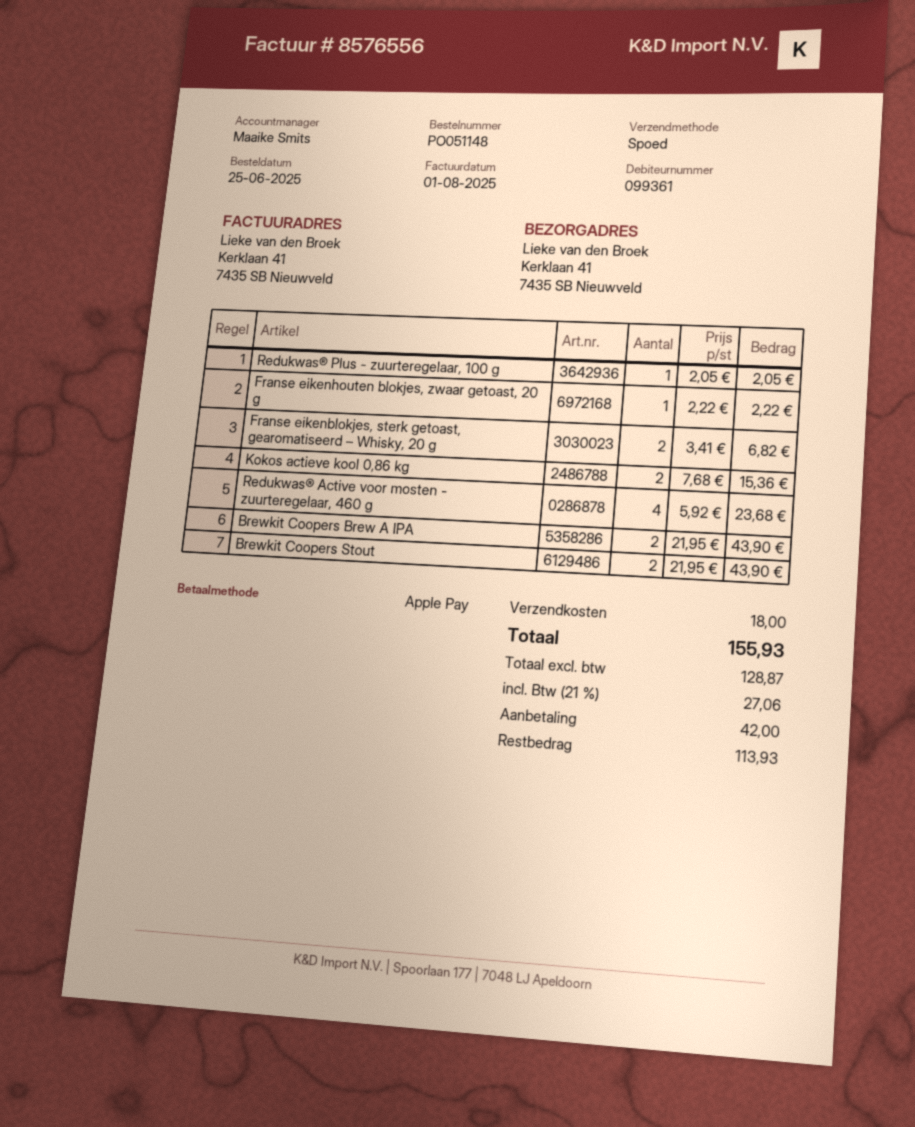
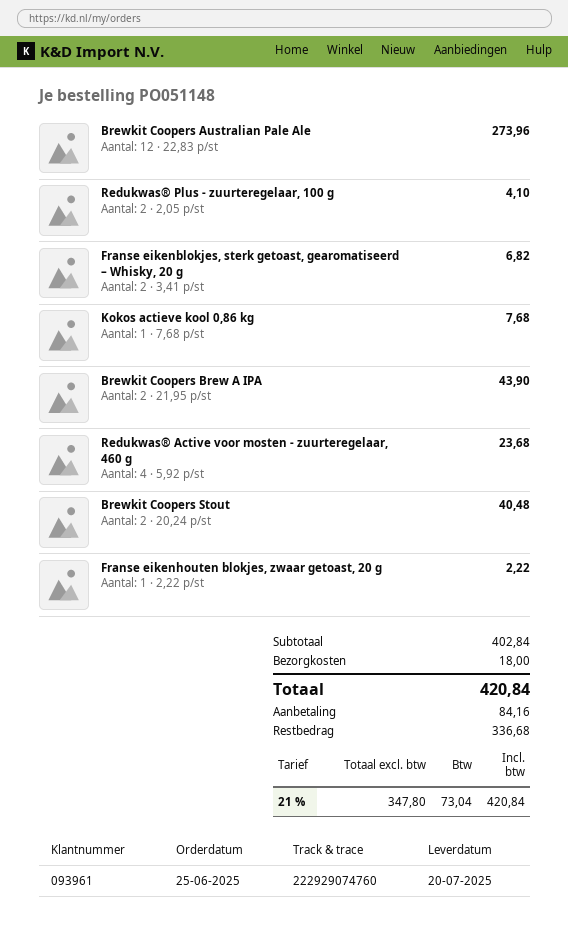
customer number: 099361 -> 093961
Redukwas® Plus - zuurteregelaar, 100 g: 1 x 2.05 = 2.05 -> 2 x 2.05 = 4.10
Kokos actieve kool 0,86 kg: 2 x 7.68 = 15.36 -> 1 x 7.68 = 7.68
Brewkit Coopers Stout: 2 x 21.95 = 43.90 -> 2 x 20.24 = 40.48
Brewkit Coopers Australian Pale Ale: none -> 12 x 22.83 = 273.96
net: 128.87 -> 347.80
tax: 21% = 27.06 -> 21% = 73.04
total: 155.93 -> 420.84
deposit: 42.00 -> 84.16
balance: 113.93 -> 336.68

